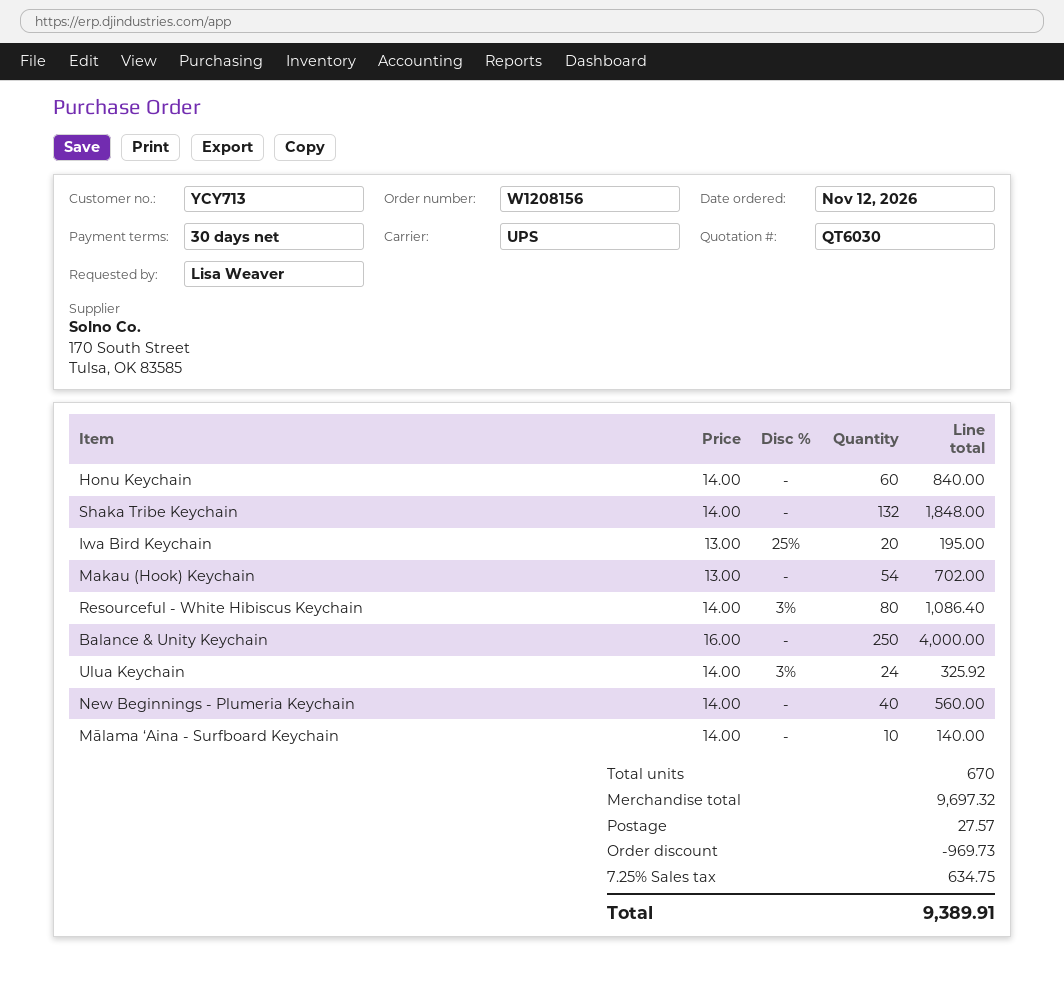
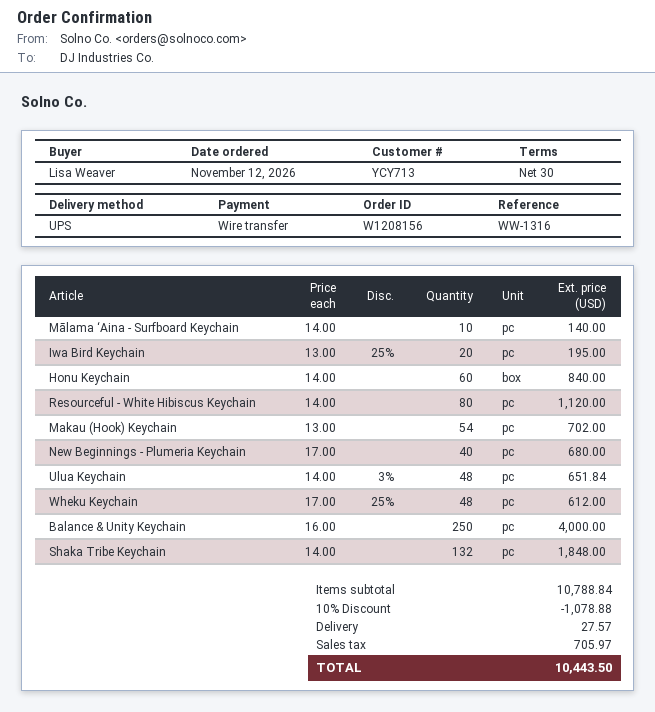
Resourceful - White Hibiscus Keychain: 80 x 14.00 - 3% = 1086.40 -> 80 x 14.00 = 1120.00
Ulua Keychain: 24 x 14.00 - 3% = 325.92 -> 48 x 14.00 - 3% = 651.84
New Beginnings - Plumeria Keychain: 40 x 14.00 = 560.00 -> 40 x 17.00 = 680.00
Wheku Keychain: none -> 48 x 17.00 - 25% = 612.00
subtotal: 9697.32 -> 10788.84
discount: 969.73 -> 1078.88
tax: 634.75 -> 705.97
total: 9389.91 -> 10443.50

